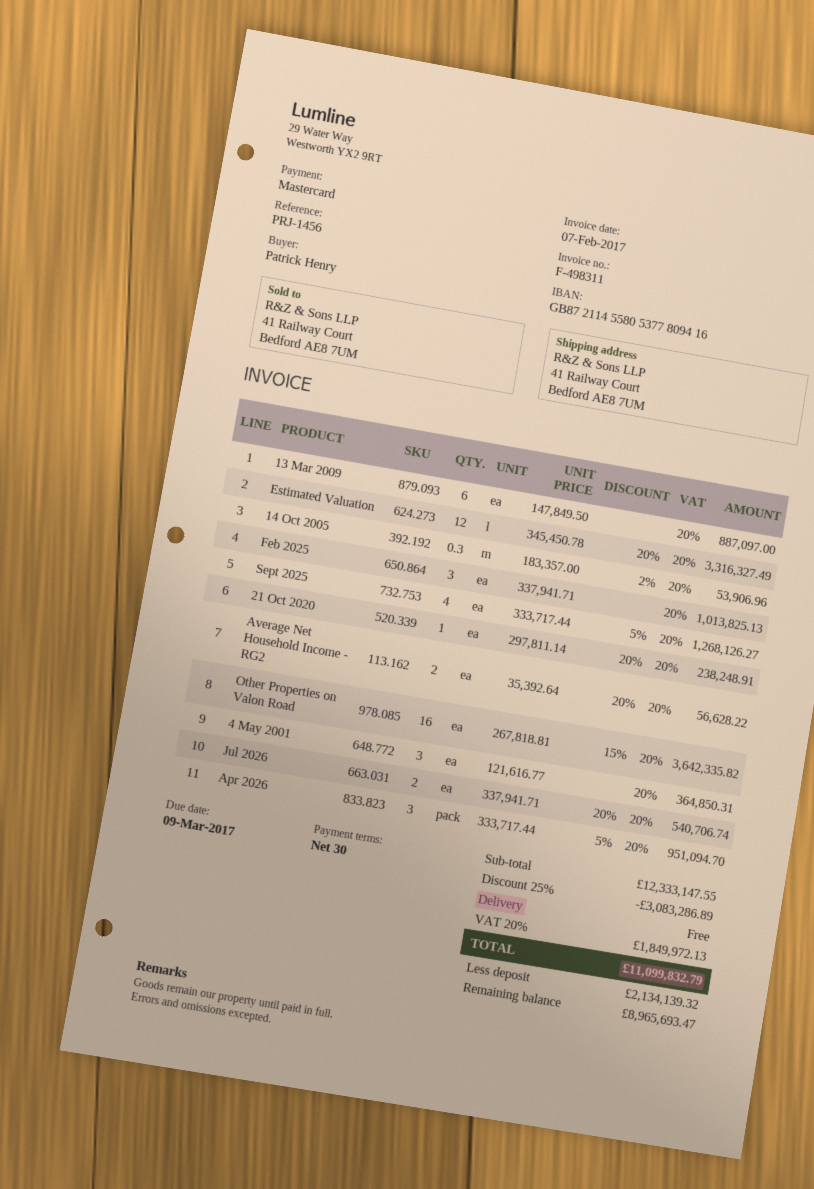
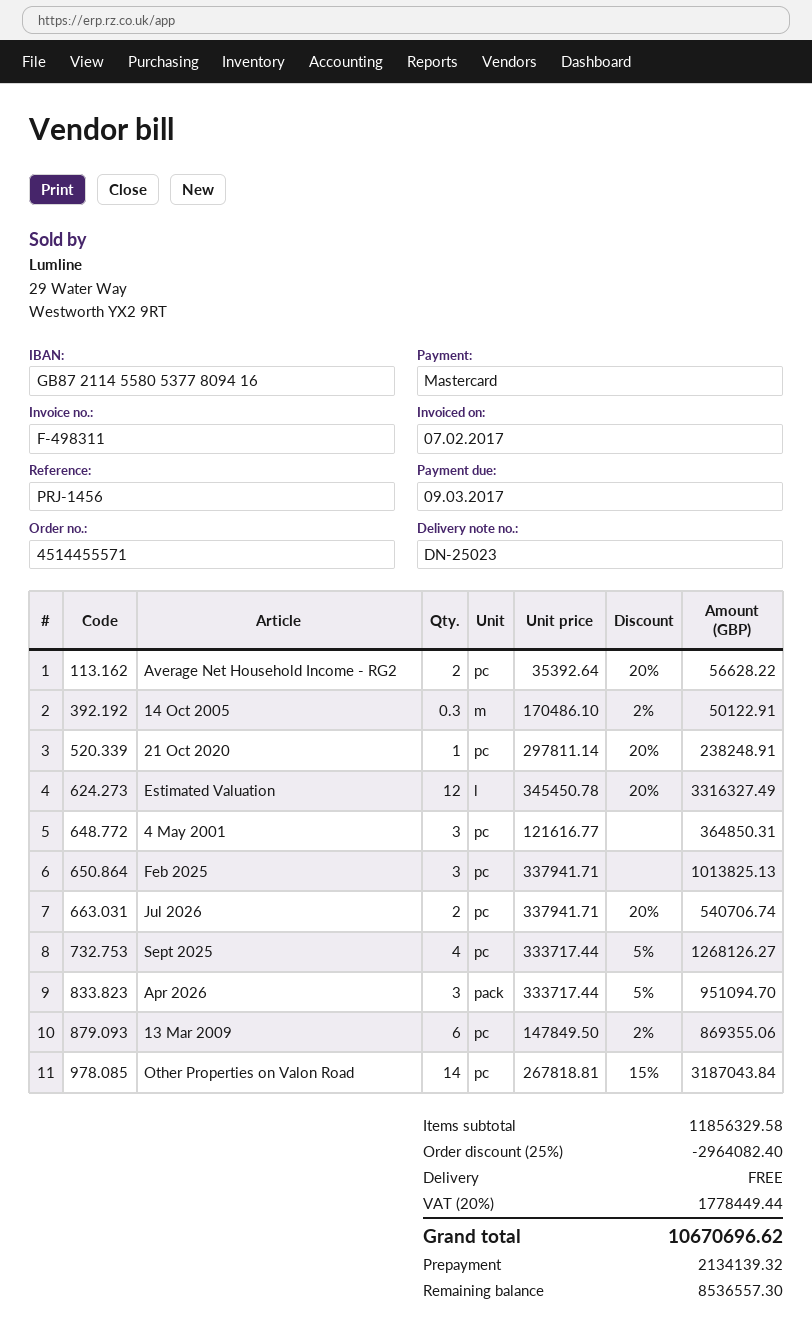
13 Mar 2009: 6 x 147849.50 = 887097.00 -> 6 x 147849.50 - 2% = 869355.06
14 Oct 2005: 0.3 x 183357.00 - 2% = 53906.96 -> 0.3 x 170486.10 - 2% = 50122.91
Other Properties on Valon Road: 16 x 267818.81 - 15% = 3642335.82 -> 14 x 267818.81 - 15% = 3187043.84
subtotal: 12333147.55 -> 11856329.58
discount: 25% = 3083286.89 -> 25% = 2964082.40
tax: 20% = 1849972.13 -> 20% = 1778449.44
total: 11099832.79 -> 10670696.62
balance: 8965693.47 -> 8536557.30

